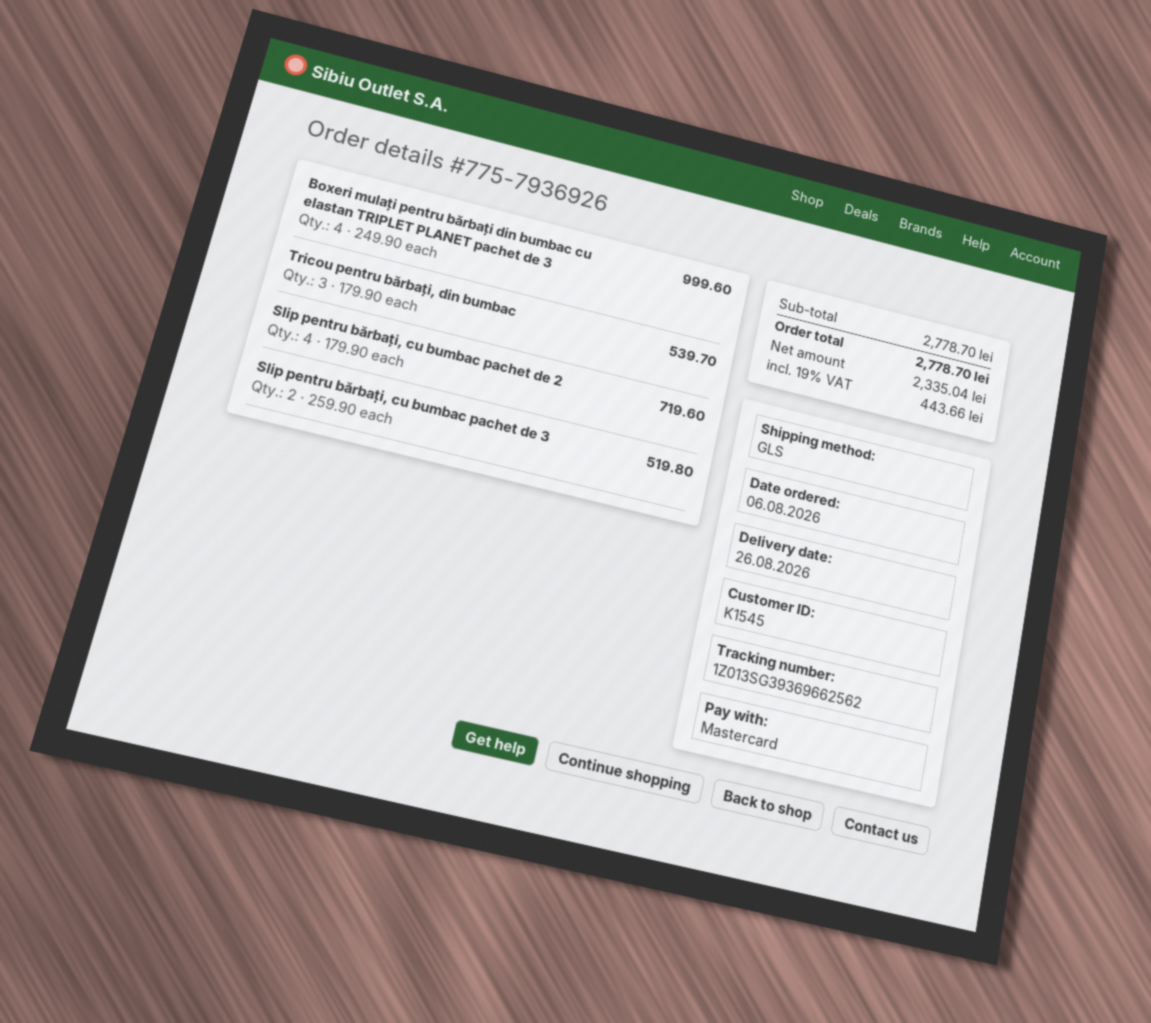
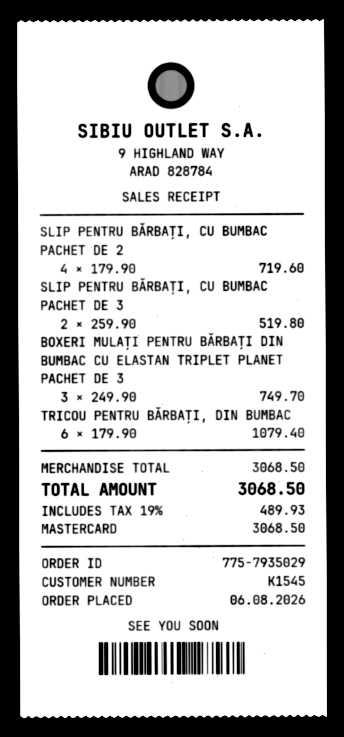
order number: 775-7936926 -> 775-7935029
Boxeri mulați pentru bărbați din bumbac cu elastan TRIPLET PLANET pachet de 3: 4 x 249.90 = 999.60 -> 3 x 249.90 = 749.70
Tricou pentru bărbați, din bumbac: 3 x 179.90 = 539.70 -> 6 x 179.90 = 1079.40
subtotal: 2778.70 -> 3068.50
tax: 19% = 443.66 -> 19% = 489.93
total: 2778.70 -> 3068.50

